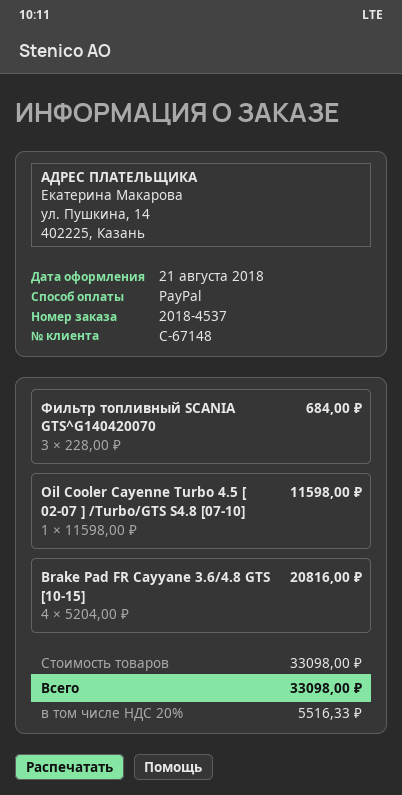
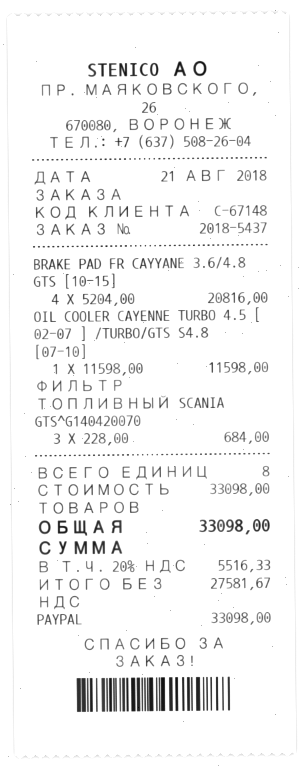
order number: 2018-4537 -> 2018-5437

